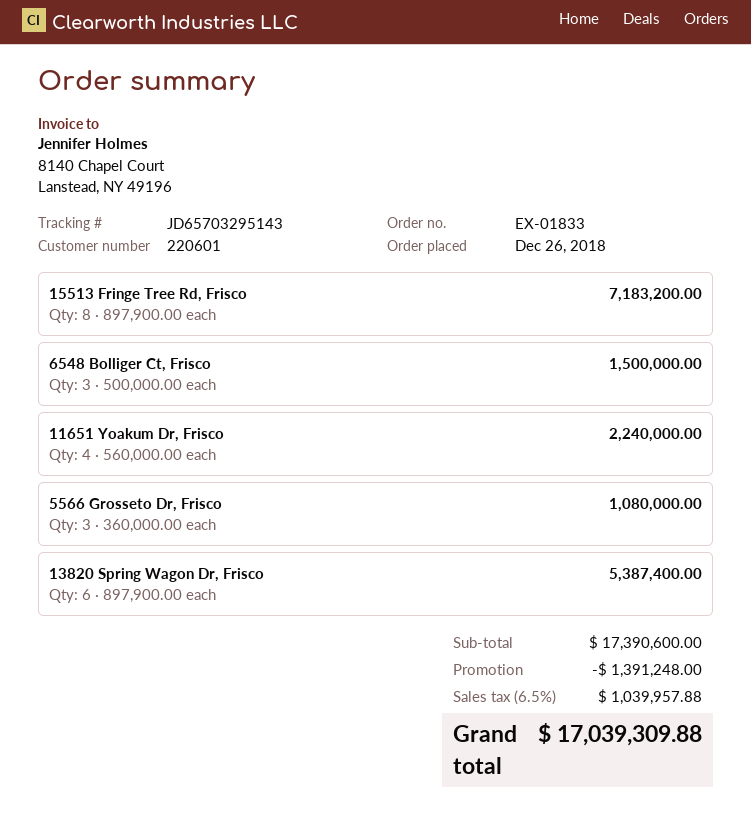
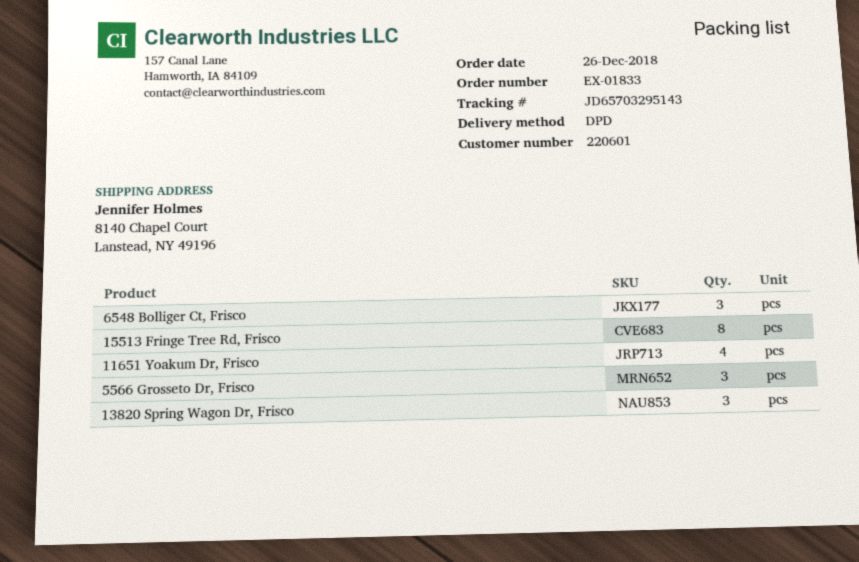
13820 Spring Wagon Dr, Frisco: 6 -> 3

